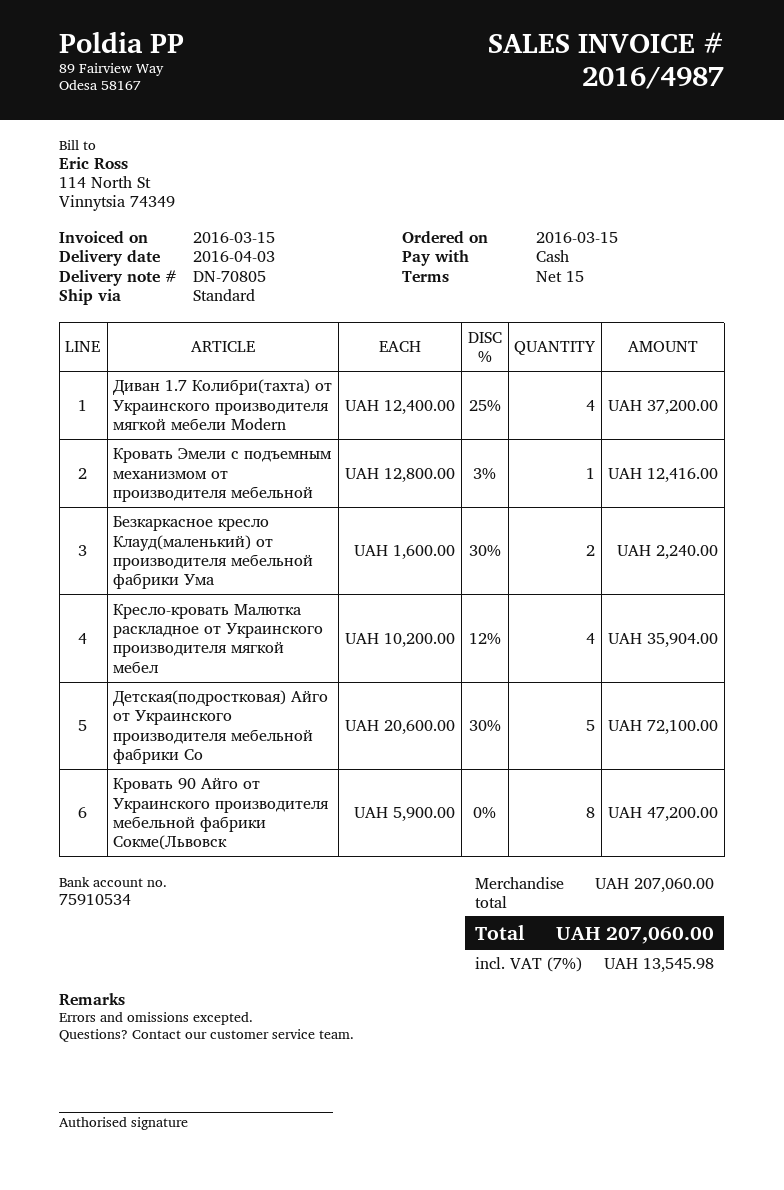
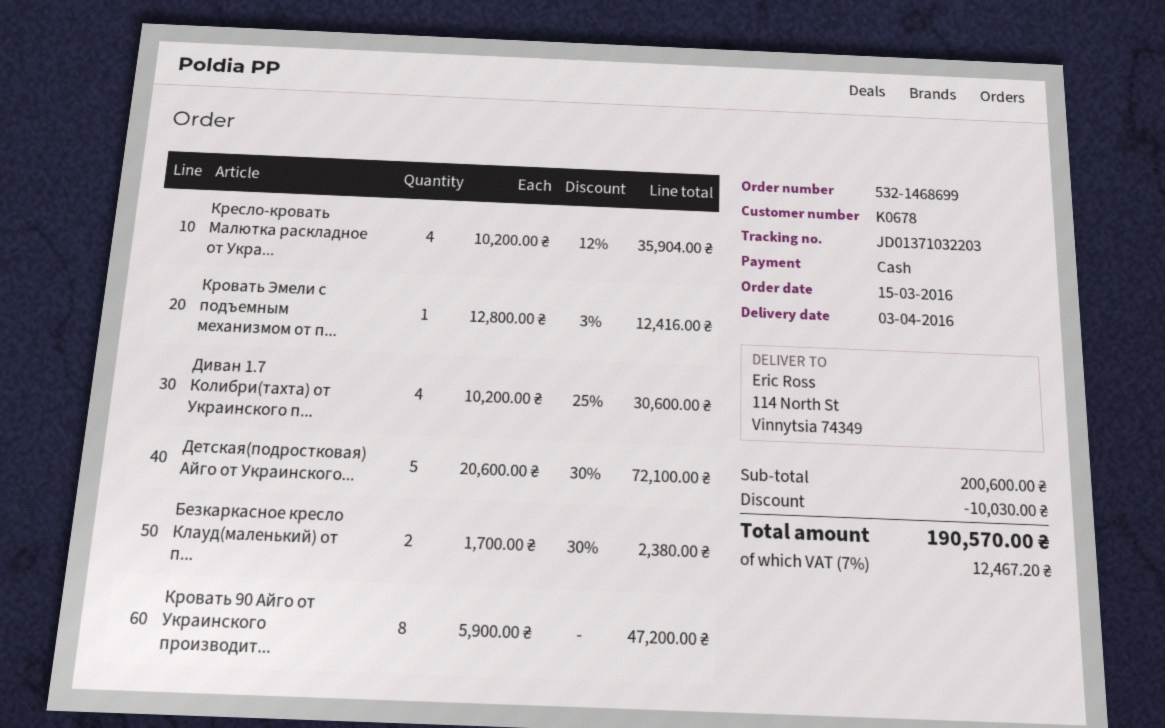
Диван 1.7 Колибри(тахта) от Украинского производителя мягкой мебели Modern: 4 x 12400.00 - 25% = 37200.00 -> 4 x 10200.00 - 25% = 30600.00
Безкаркасное кресло Клауд(маленький) от производителя мебельной фабрики Ума: 2 x 1600.00 - 30% = 2240.00 -> 2 x 1700.00 - 30% = 2380.00
subtotal: 207060.00 -> 200600.00
discount: none -> 10030.00
tax: 7% = 13545.98 -> 7% = 12467.20
total: 207060.00 -> 190570.00

